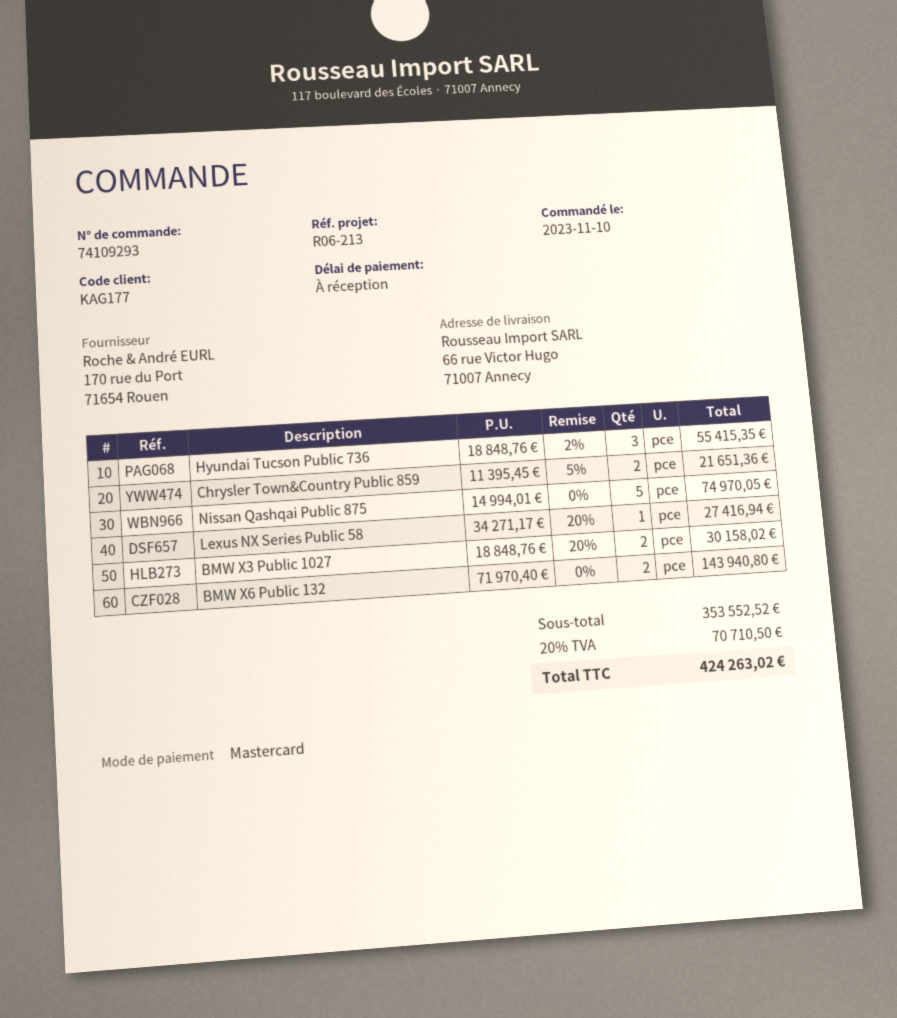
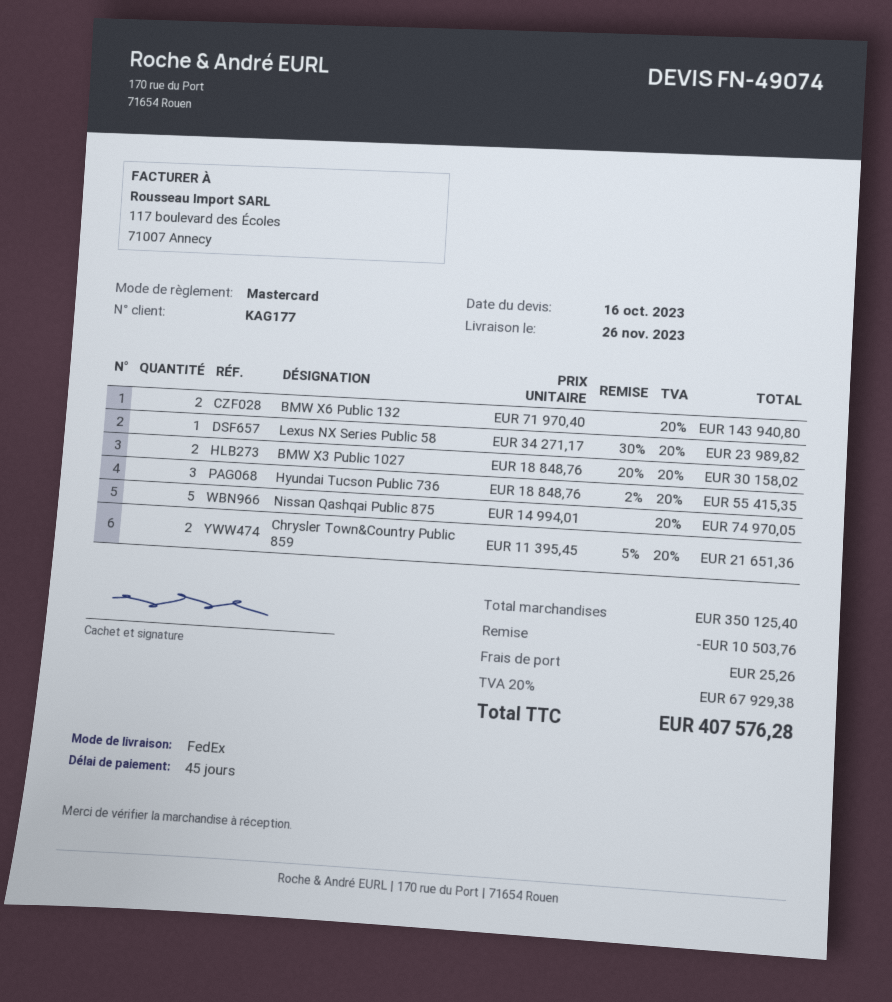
payment terms: on receipt -> 45 days
Lexus NX Series Public 58: 1 x 34271.17 - 20% = 27416.94 -> 1 x 34271.17 - 30% = 23989.82
subtotal: 353552.52 -> 350125.40
discount: none -> 10503.76
shipping: none -> 25.26
tax: 20% = 70710.50 -> 20% = 67929.38
total: 424263.02 -> 407576.28

